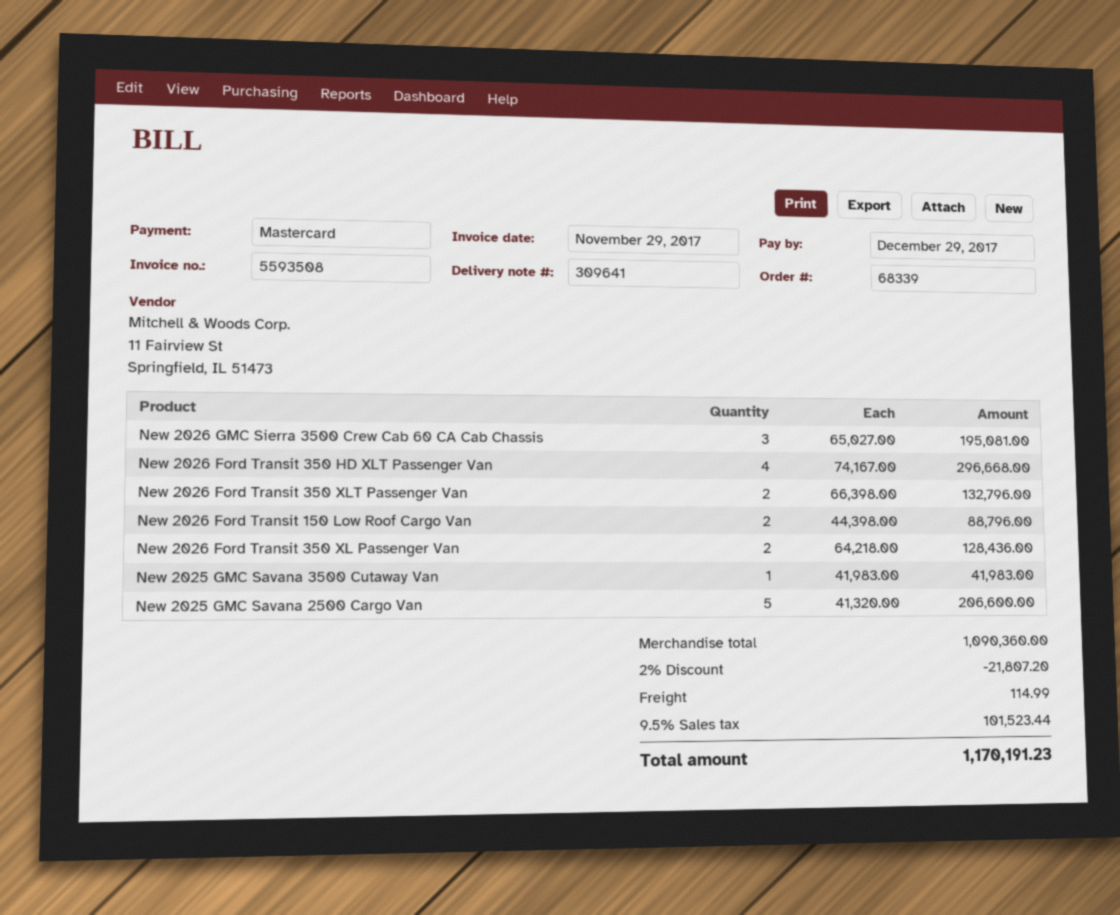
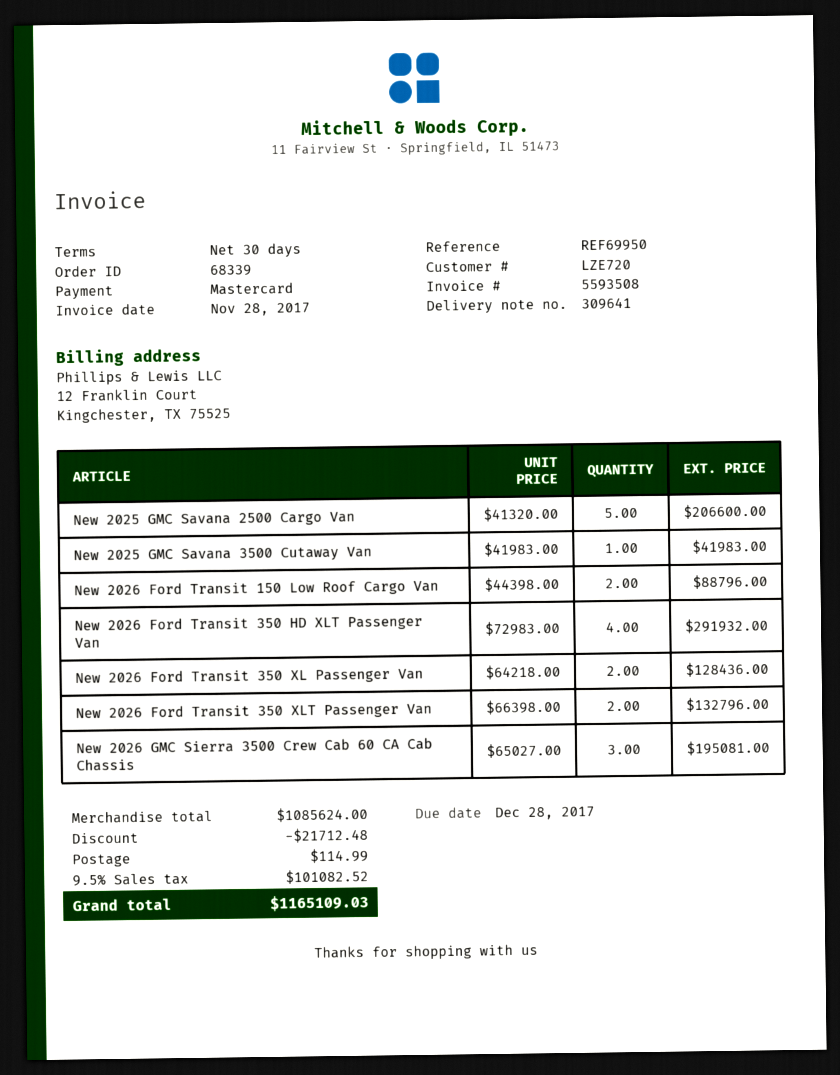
invoice date: 2017-11-29 -> 2017-11-28
due date: 2017-12-29 -> 2017-12-28
New 2026 Ford Transit 350 HD XLT Passenger Van: 4 x 74167.00 = 296668.00 -> 4 x 72983.00 = 291932.00
subtotal: 1090360.00 -> 1085624.00
discount: 21807.20 -> 21712.48
tax: 9.5% = 101523.44 -> 9.5% = 101082.52
total: 1170191.23 -> 1165109.03

